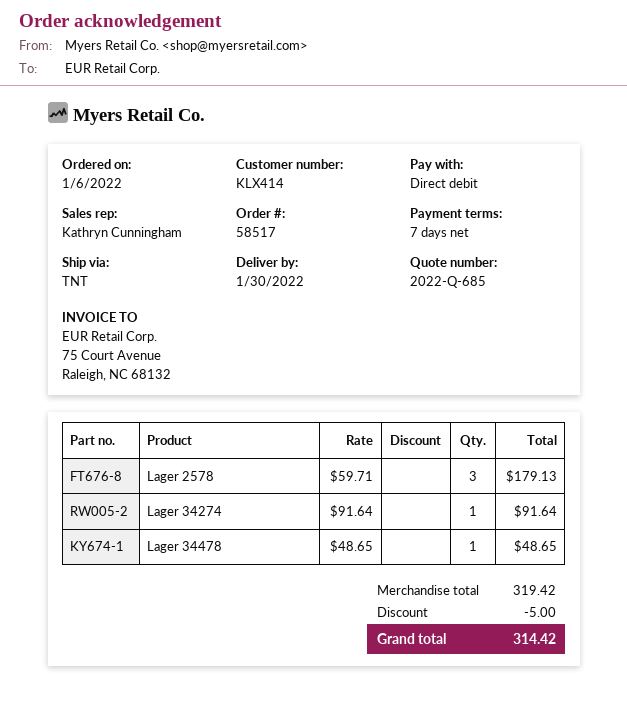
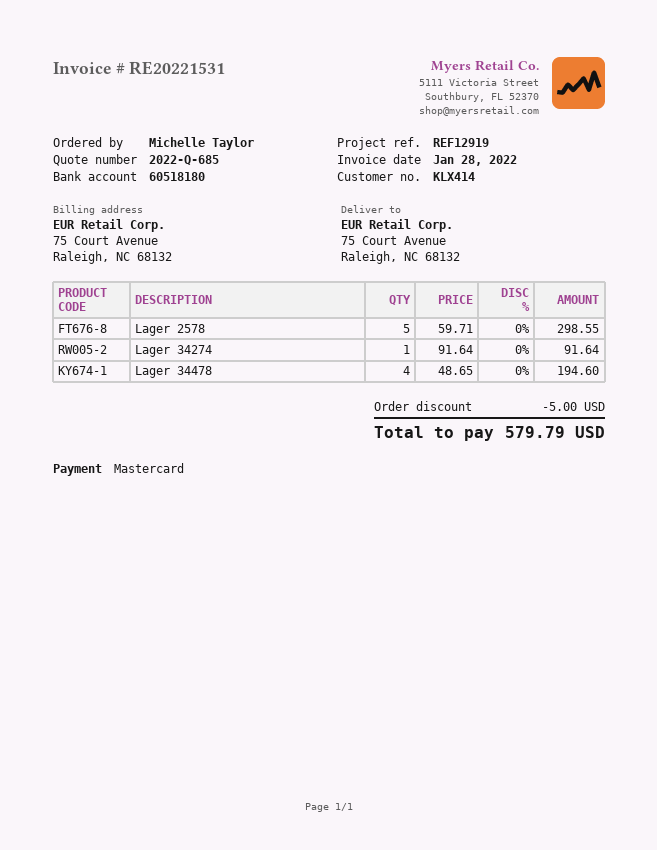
payment method: direct debit -> Mastercard
Lager 2578: 3 x 59.71 = 179.13 -> 5 x 59.71 = 298.55
Lager 34478: 1 x 48.65 = 48.65 -> 4 x 48.65 = 194.60
total: 314.42 -> 579.79

